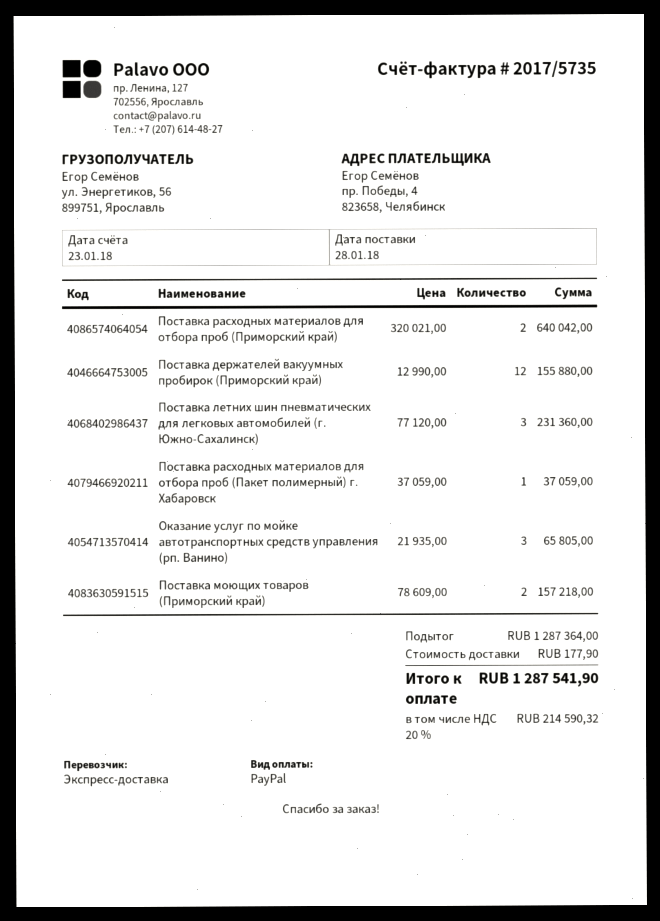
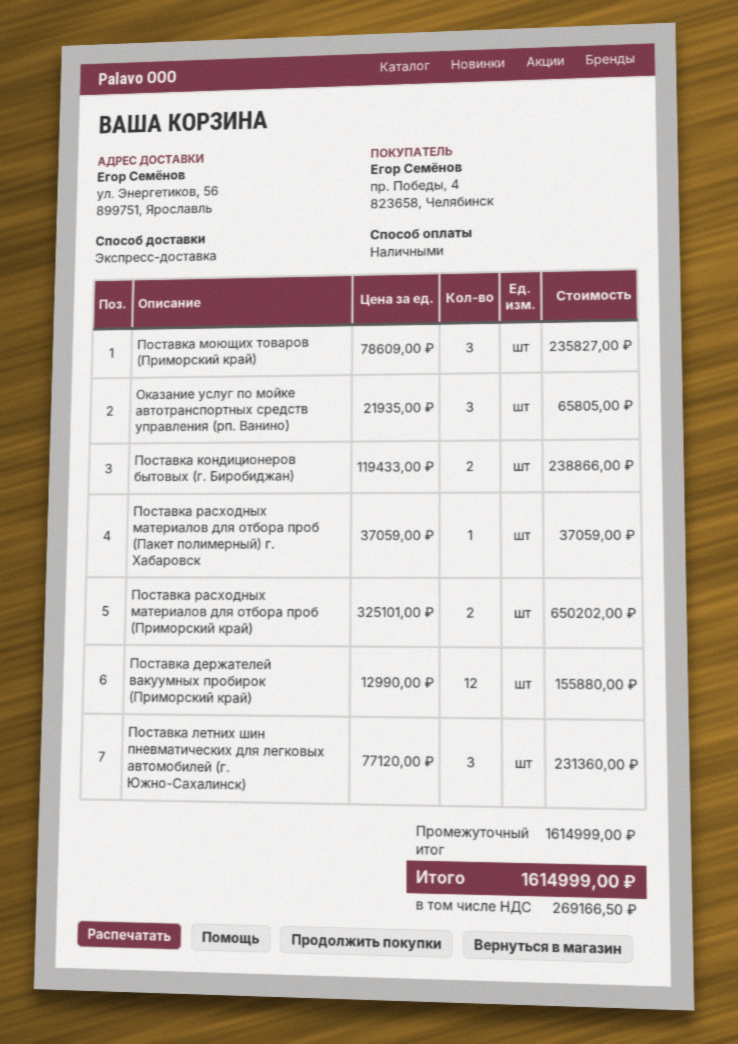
payment method: PayPal -> cash
Поставка расходных материалов для отбора проб (Приморский край): 2 x 320021.00 = 640042.00 -> 2 x 325101.00 = 650202.00
Поставка моющих товаров (Приморский край): 2 x 78609.00 = 157218.00 -> 3 x 78609.00 = 235827.00
Поставка кондиционеров бытовых (г. Биробиджан): none -> 2 x 119433.00 = 238866.00
subtotal: 1287364.00 -> 1614999.00
shipping: 177.90 -> none
tax: 214590.32 -> 269166.50
total: 1287541.90 -> 1614999.00

